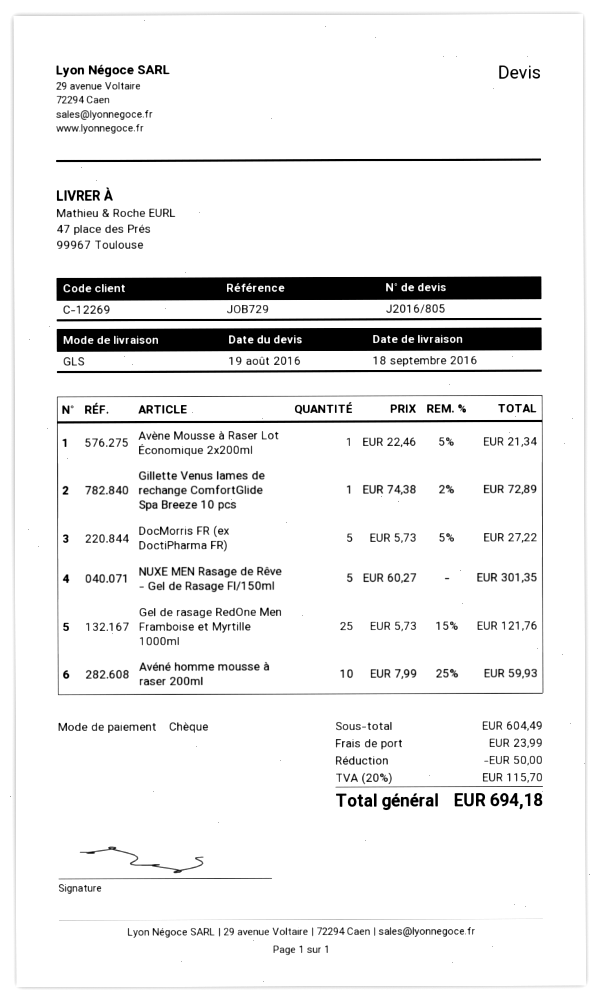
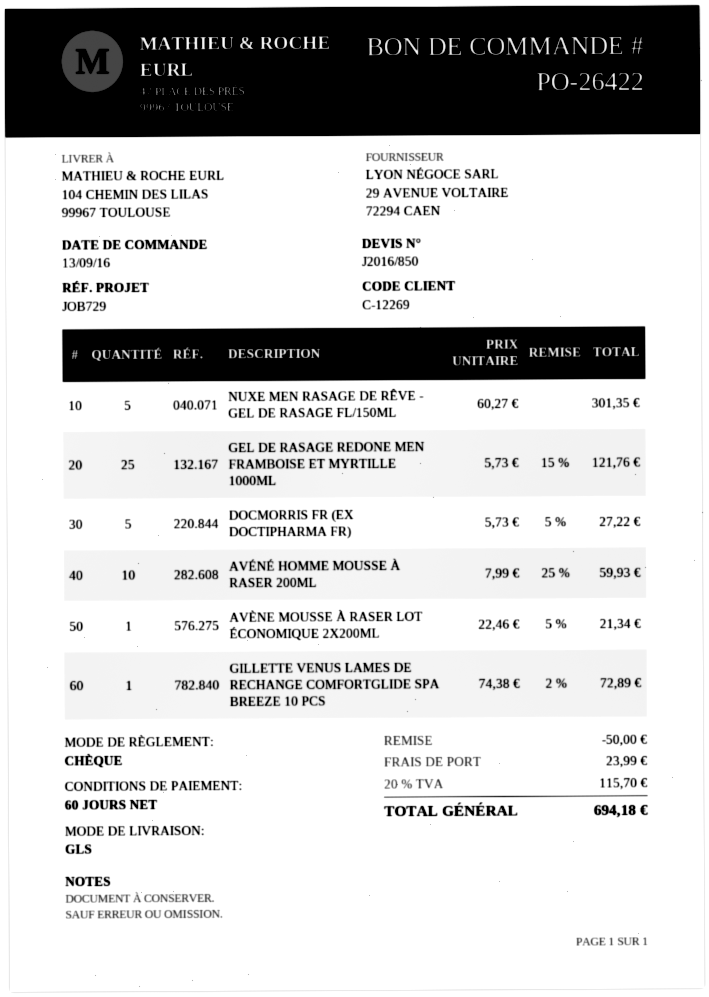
quote number: J2016/805 -> J2016/850
ship to: 47 place des Prés, 99967 Toulouse -> 104 CHEMIN DES LILAS, 99967 TOULOUSE

